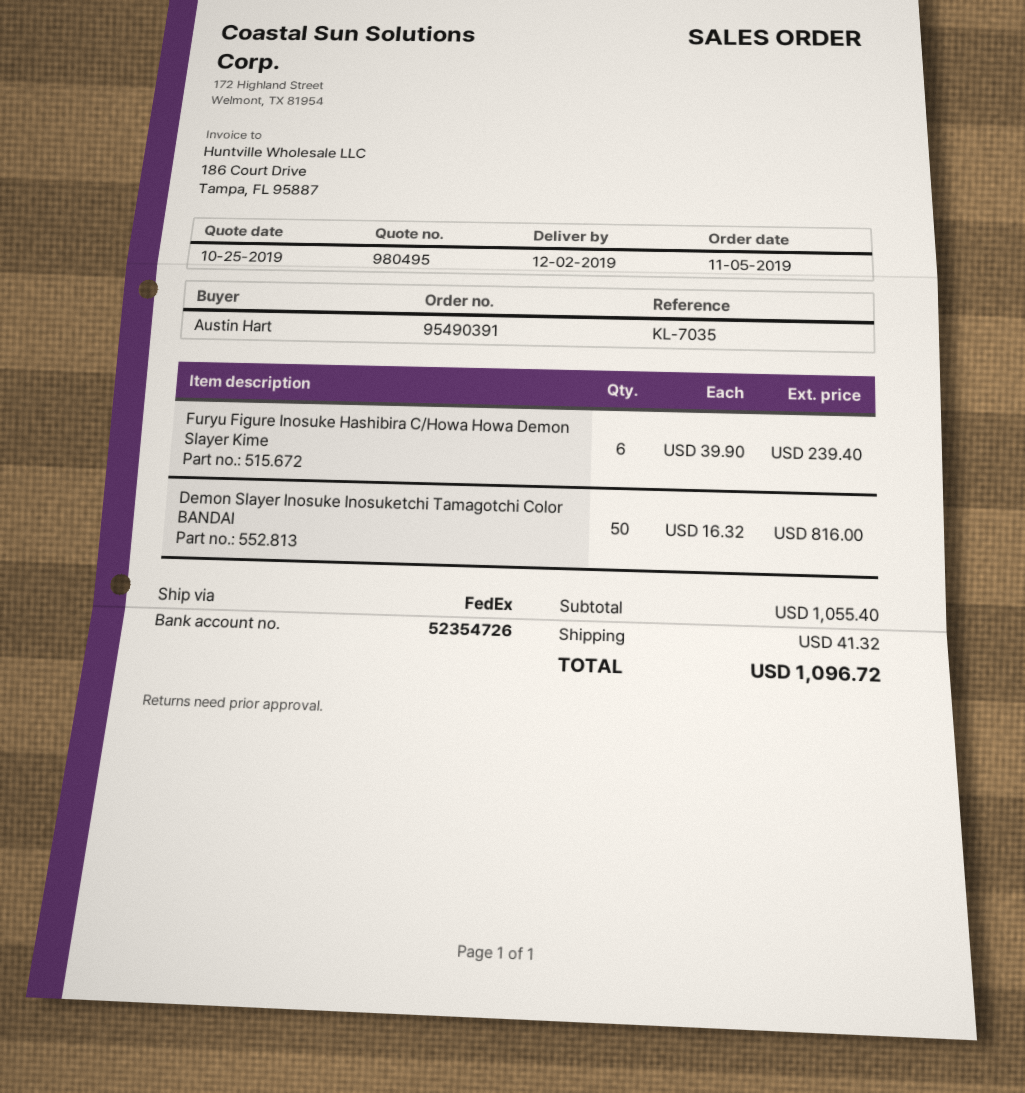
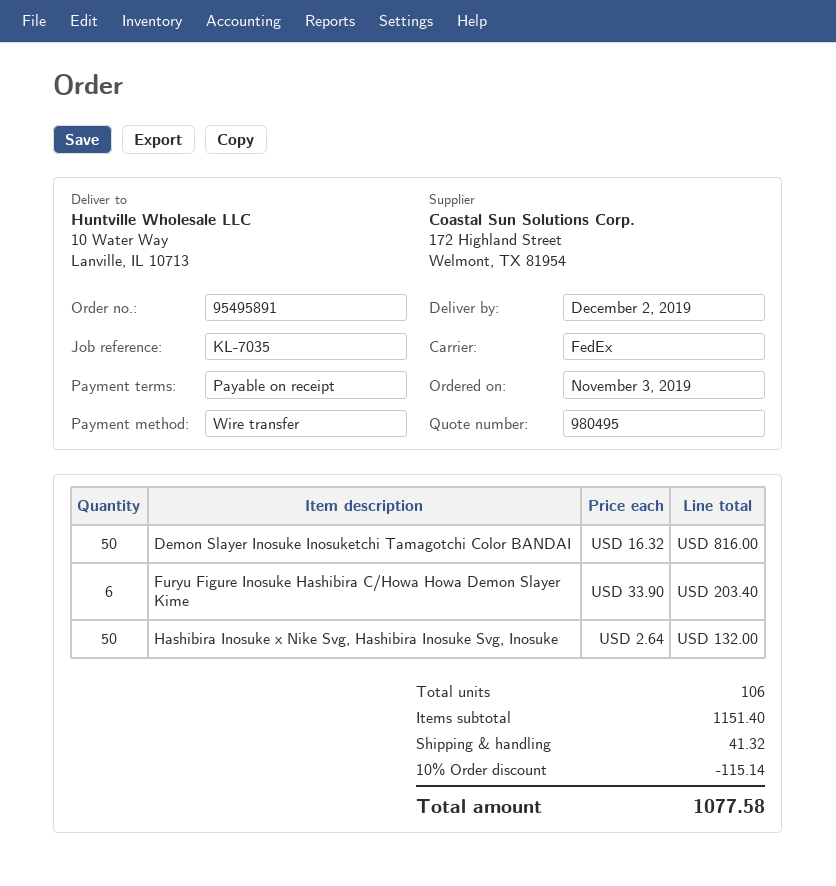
order number: 95490391 -> 95495891
order date: 2019-11-05 -> 2019-11-03
Furyu Figure Inosuke Hashibira C/Howa Howa Demon Slayer Kime: 6 x 39.90 = 239.40 -> 6 x 33.90 = 203.40
Hashibira Inosuke x Nike Svg, Hashibira Inosuke Svg, Inosuke: none -> 50 x 2.64 = 132.00
subtotal: 1055.40 -> 1151.40
discount: none -> 10% = 115.14
total: 1096.72 -> 1077.58

